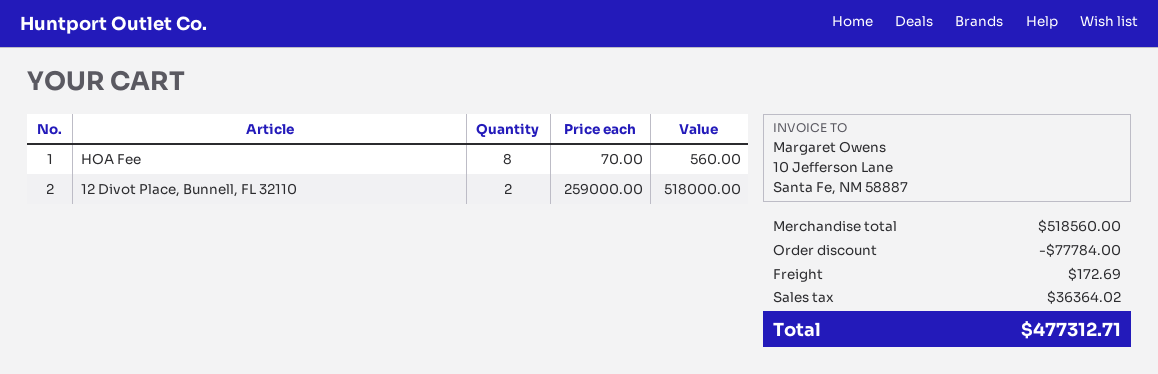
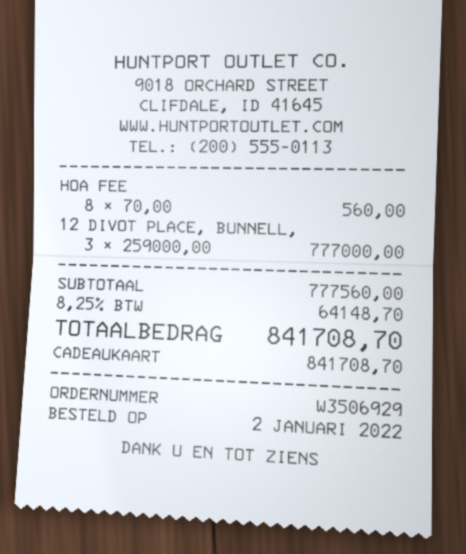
12 Divot Place, Bunnell, FL 32110: 2 x 259000.00 = 518000.00 -> 3 x 259000.00 = 777000.00
subtotal: 518560.00 -> 777560.00
discount: 77784.00 -> none
shipping: 172.69 -> none
tax: 36364.02 -> 64148.70
total: 477312.71 -> 841708.70

